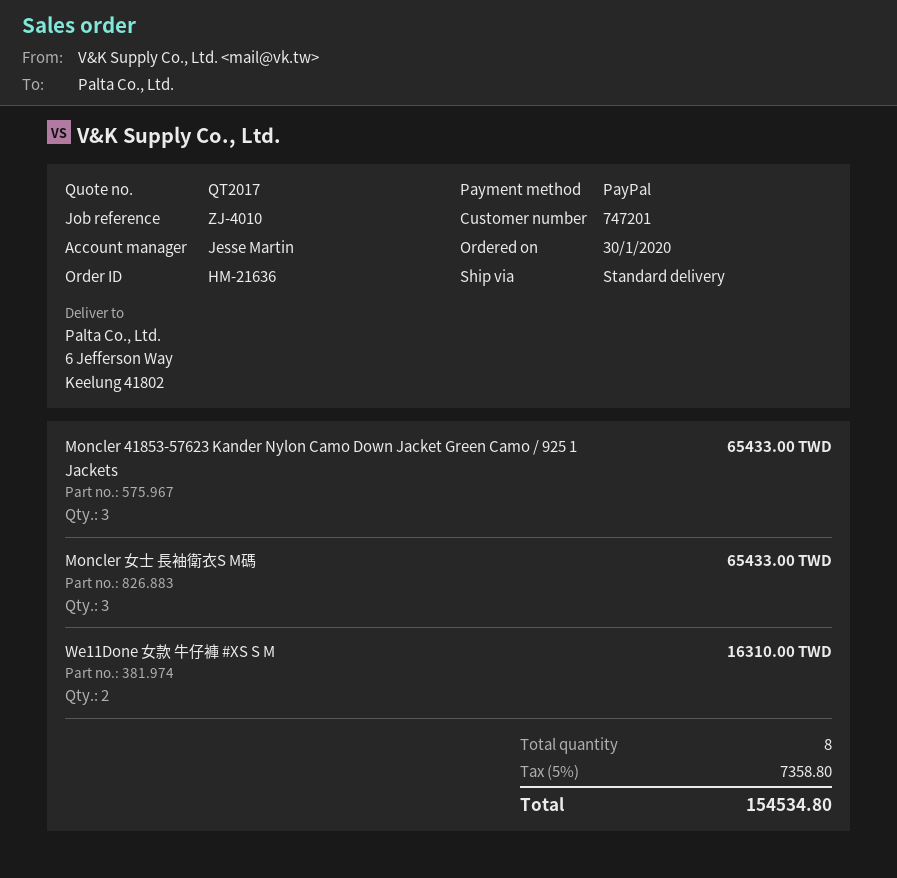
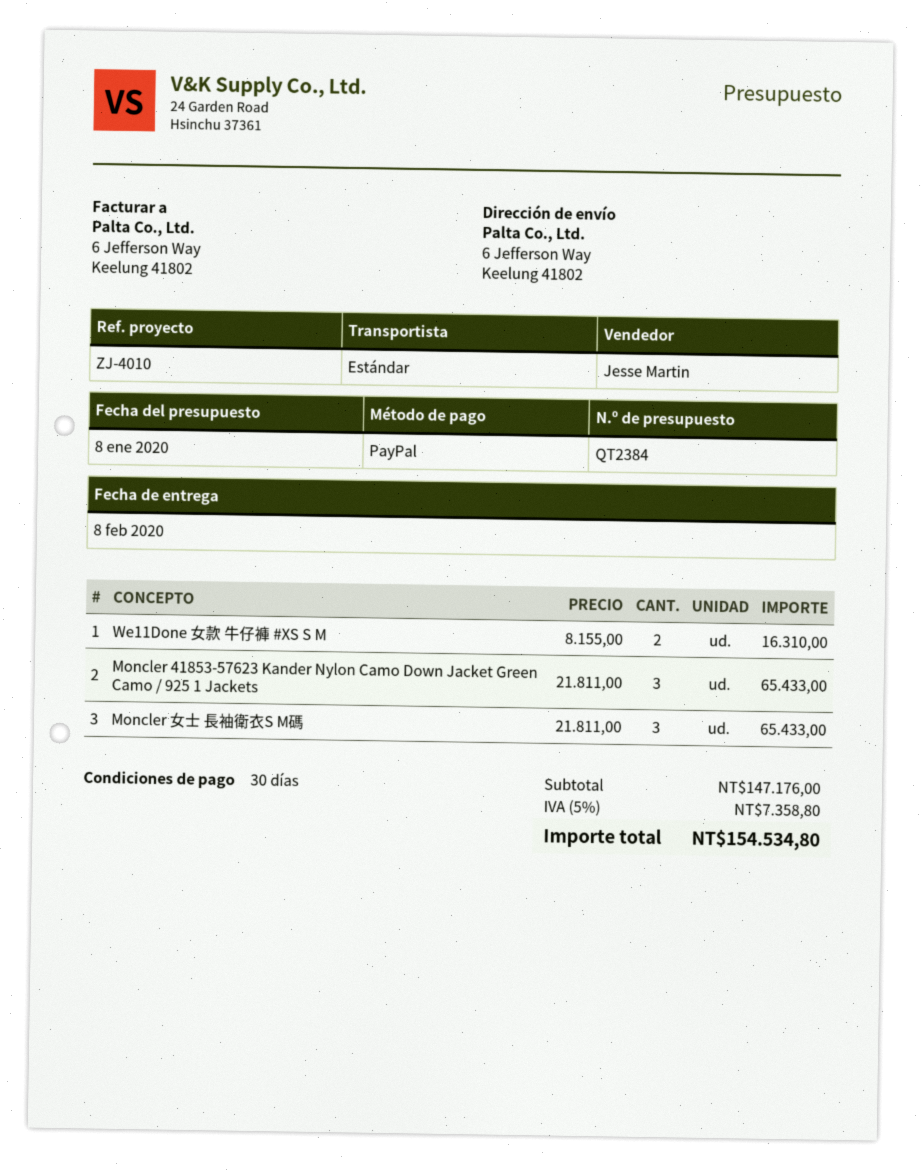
quote number: QT2017 -> QT2384

